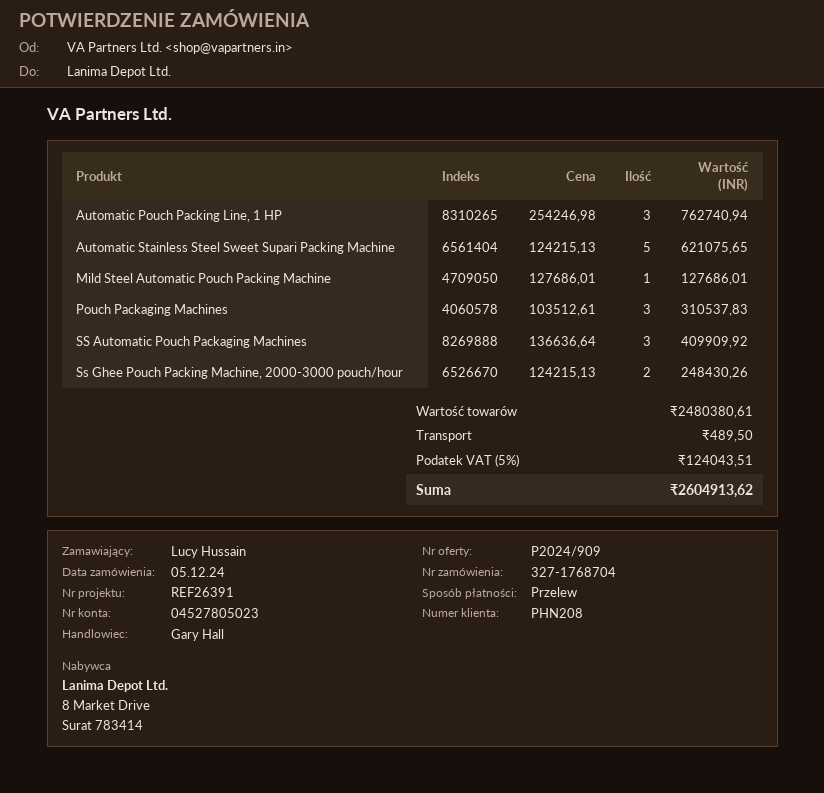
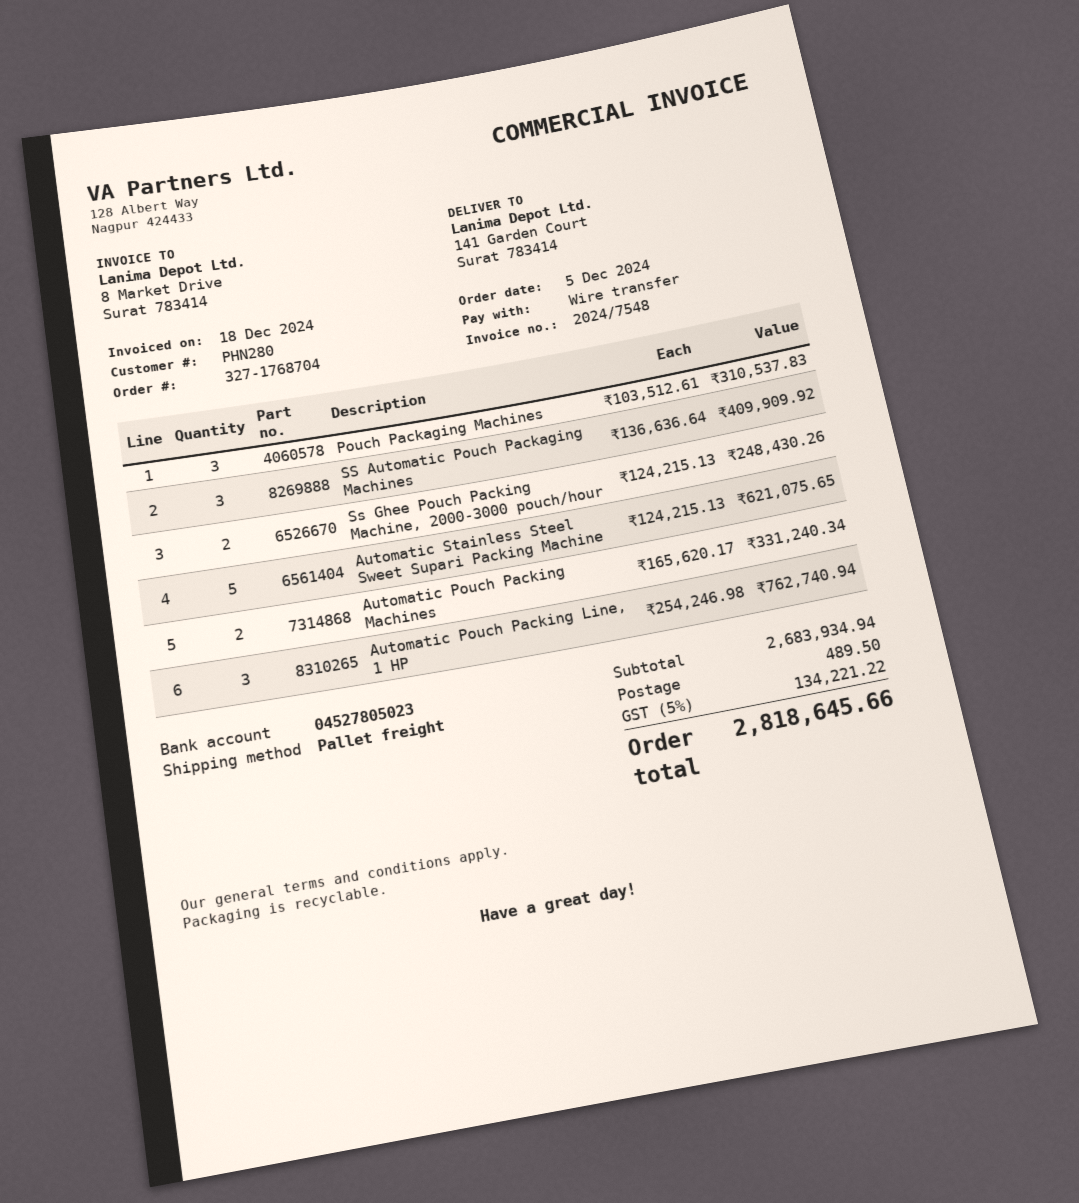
customer number: PHN208 -> PHN280
Mild Steel Automatic Pouch Packing Machine: 1 x 127686.01 = 127686.01 -> none
Automatic Pouch Packing Machines: none -> 2 x 165620.17 = 331240.34
subtotal: 2480380.61 -> 2683934.94
tax: 5% = 124043.51 -> 5% = 134221.22
total: 2604913.62 -> 2818645.66

